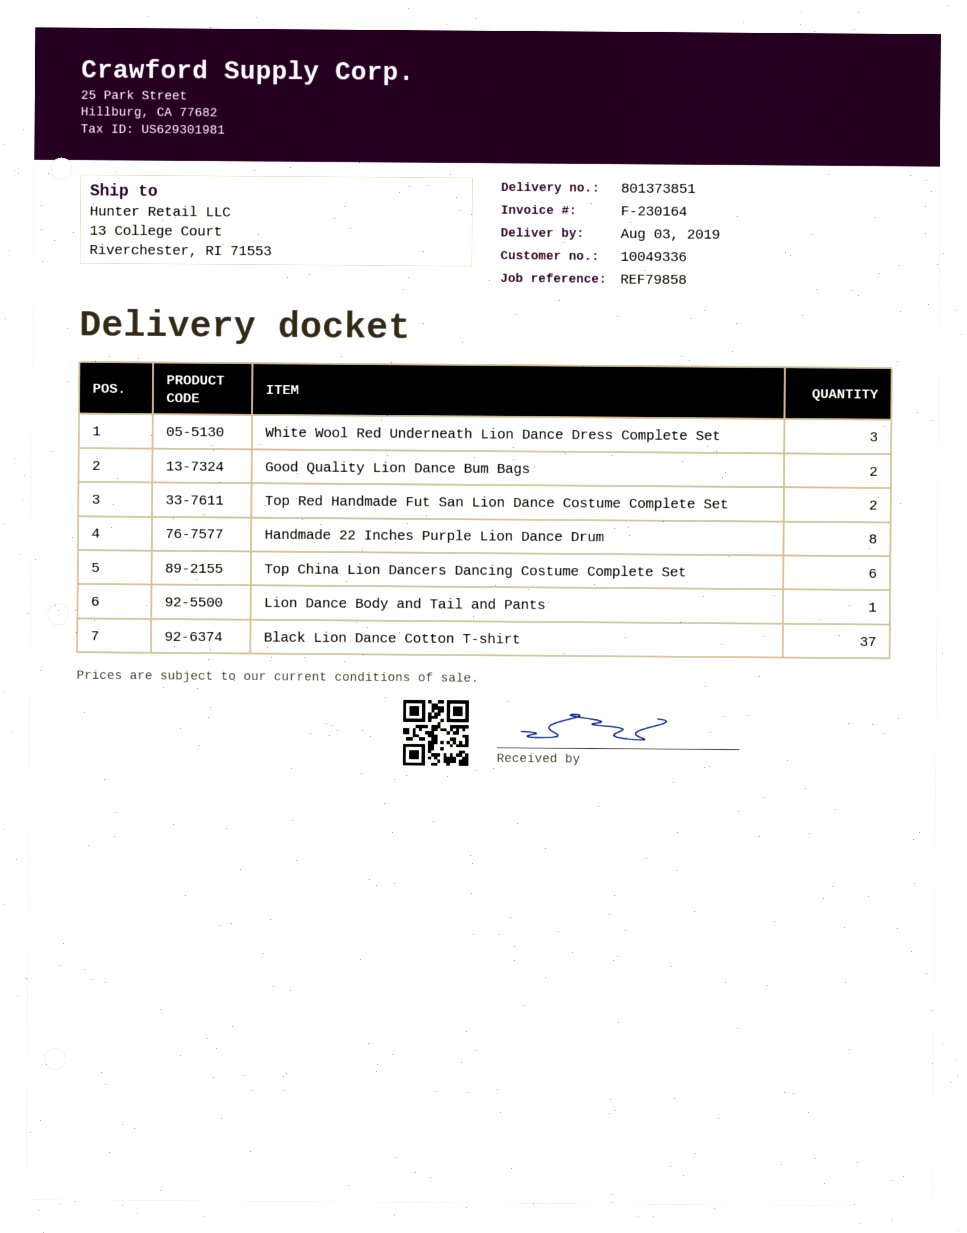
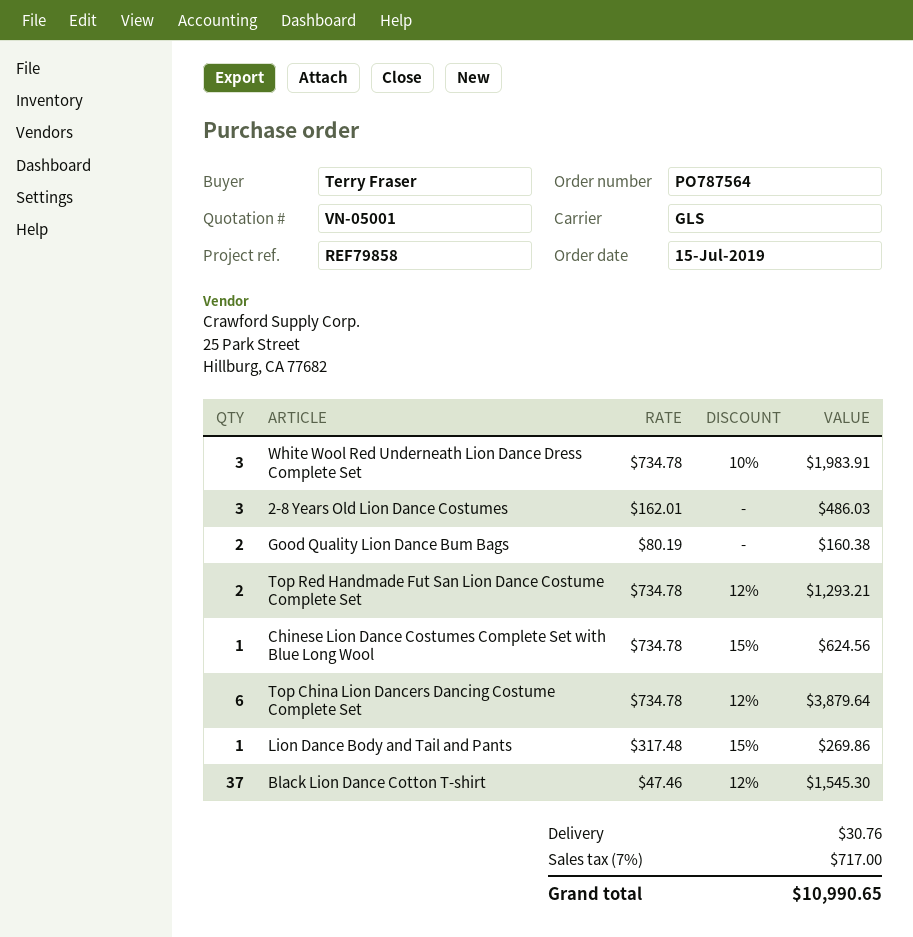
Handmade 22 Inches Purple Lion Dance Drum: 8 -> none
2-8 Years Old Lion Dance Costumes: none -> 3
Chinese Lion Dance Costumes Complete Set with Blue Long Wool: none -> 1

